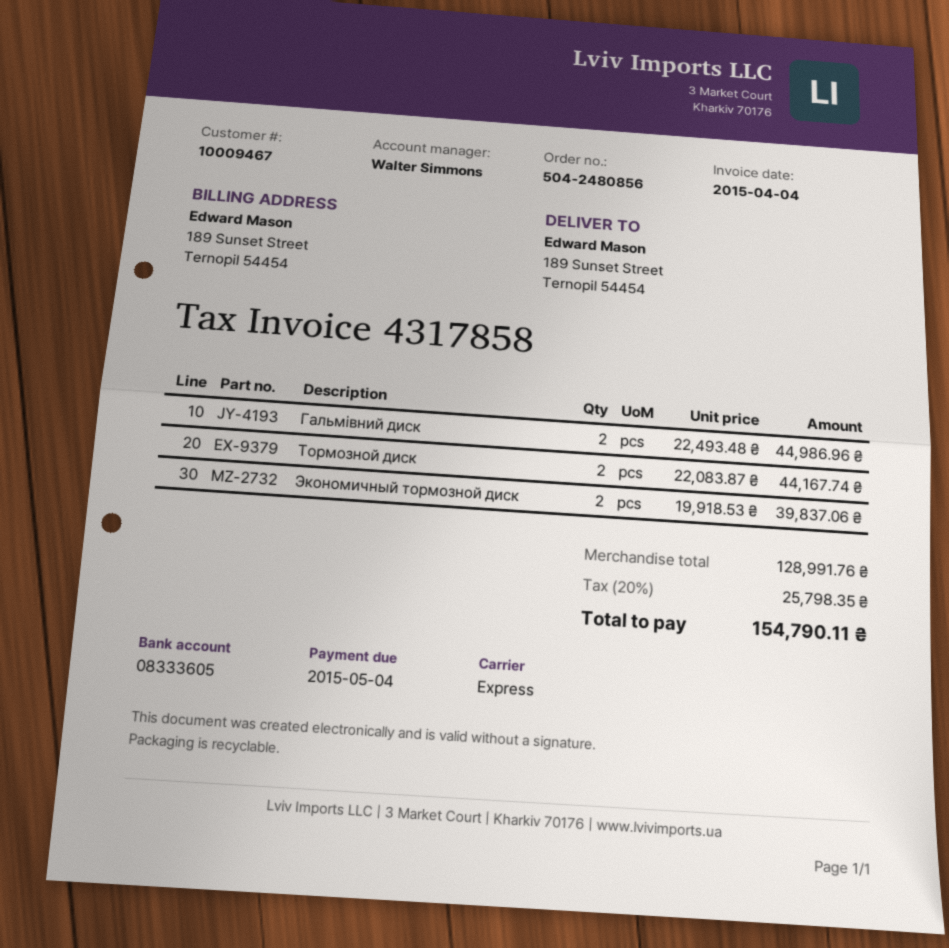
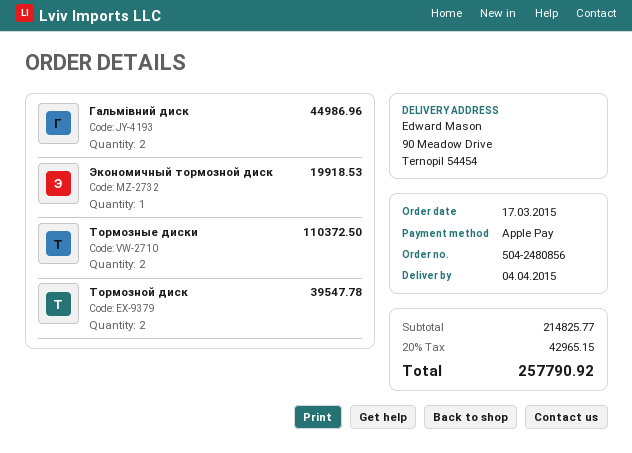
ship to: 189 Sunset Street, Ternopil 54454 -> 90 Meadow Drive, Ternopil 54454
Тормозной диск: 2 for 44167.74 -> 2 for 39547.78
Экономичный тормозной диск: 2 for 39837.06 -> 1 for 19918.53
Тормозные диски: none -> 2 for 110372.50
subtotal: 128991.76 -> 214825.77
tax: 20% = 25798.35 -> 20% = 42965.15
total: 154790.11 -> 257790.92

